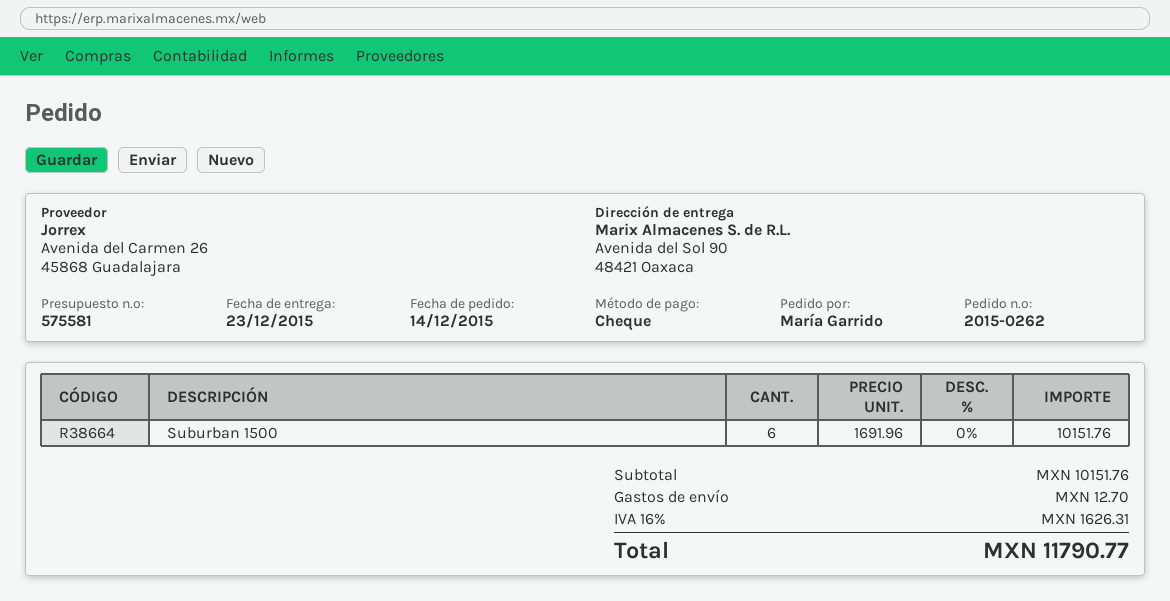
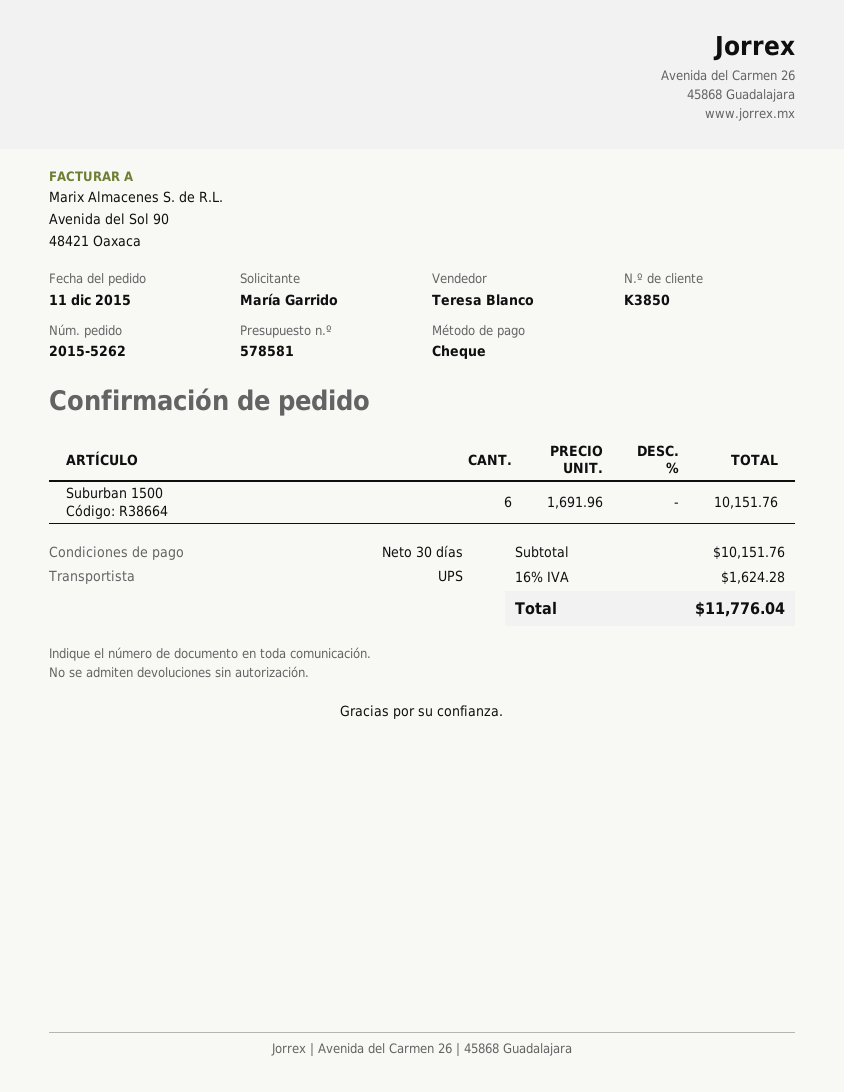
quote number: 575581 -> 578581
order number: 2015-0262 -> 2015-5262
order date: 2015-12-14 -> 2015-12-11
shipping: 12.70 -> none
tax: 16% = 1626.31 -> 16% = 1624.28
total: 11790.77 -> 11776.04

